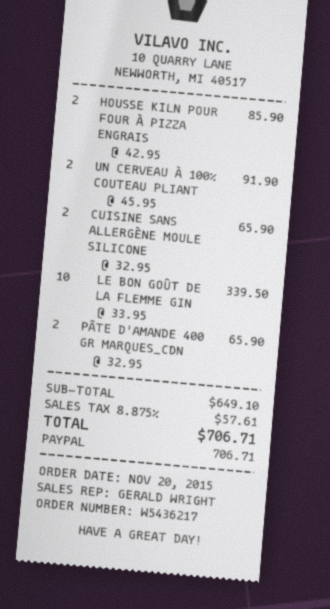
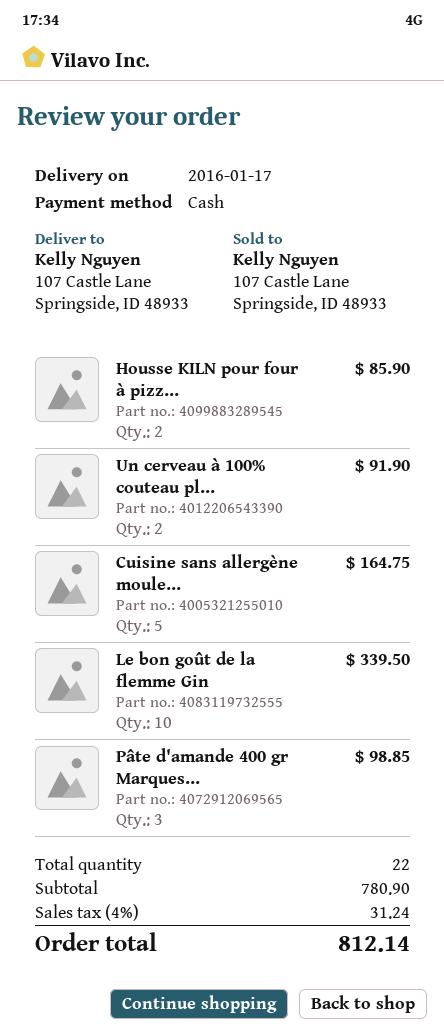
payment method: PayPal -> cash
CUISINE SANS ALLERGÈNE MOULE SILICONE: 2 for 65.90 -> 5 for 164.75
PÂTE D'AMANDE 400 GR MARQUES_CDN: 2 for 65.90 -> 3 for 98.85
subtotal: 649.10 -> 780.90
tax: 8.875% = 57.61 -> 4% = 31.24
total: 706.71 -> 812.14

